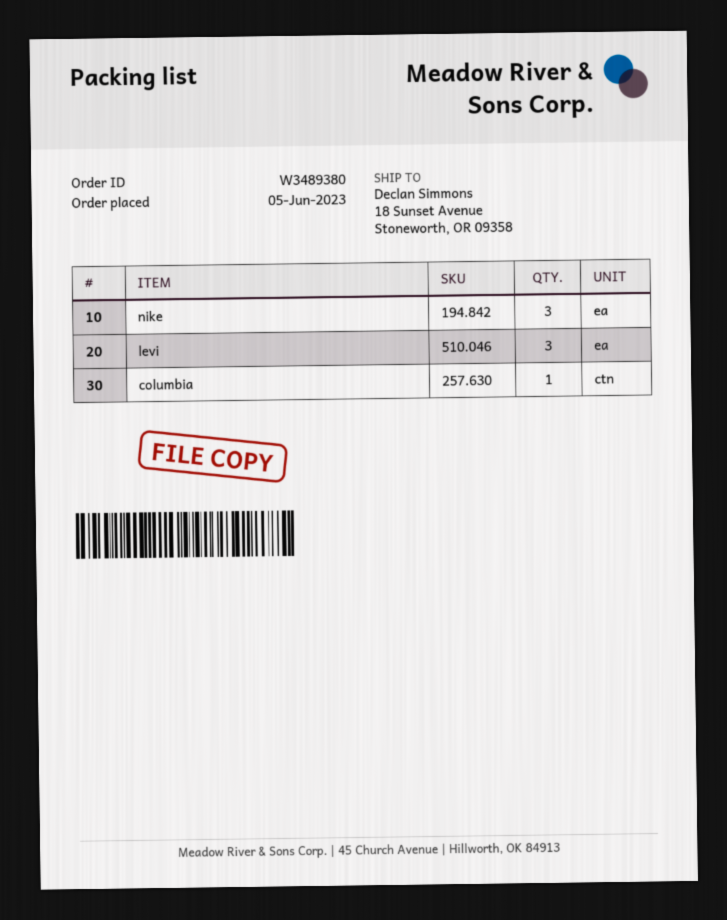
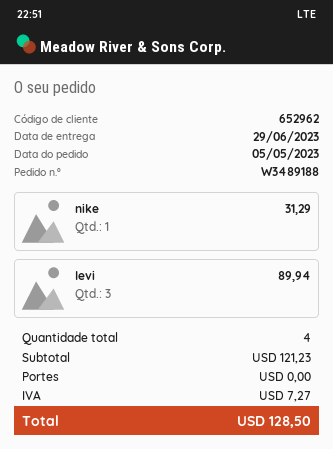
order number: W3489380 -> W3489188
order date: 2023-06-05 -> 2023-05-05
nike: 3 -> 1
columbia: 1 -> none

